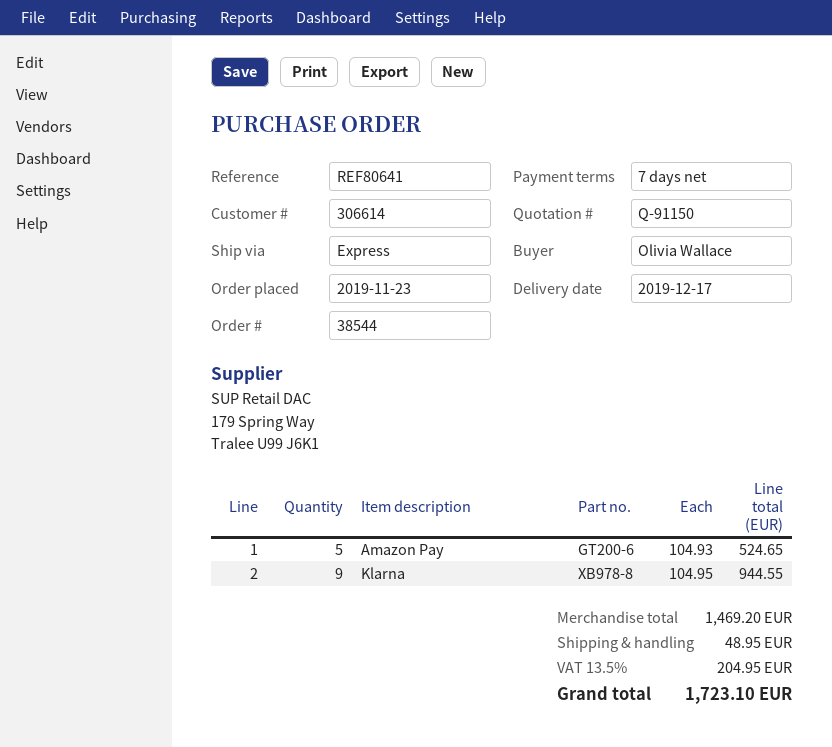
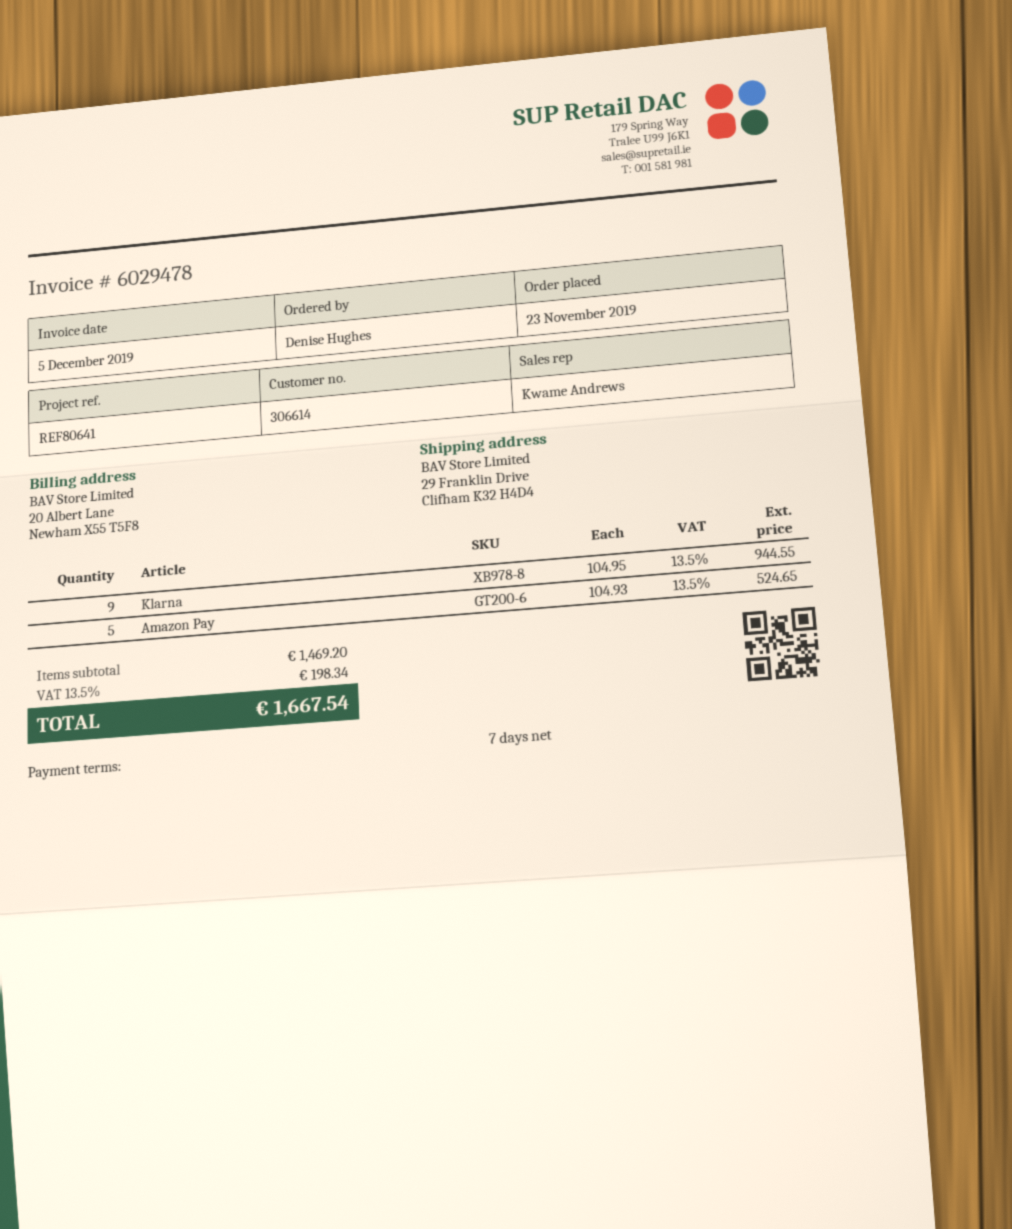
ordered by: Olivia Wallace -> Denise Hughes
shipping: 48.95 -> none
tax: 13.5% = 204.95 -> 13.5% = 198.34
total: 1723.10 -> 1667.54

